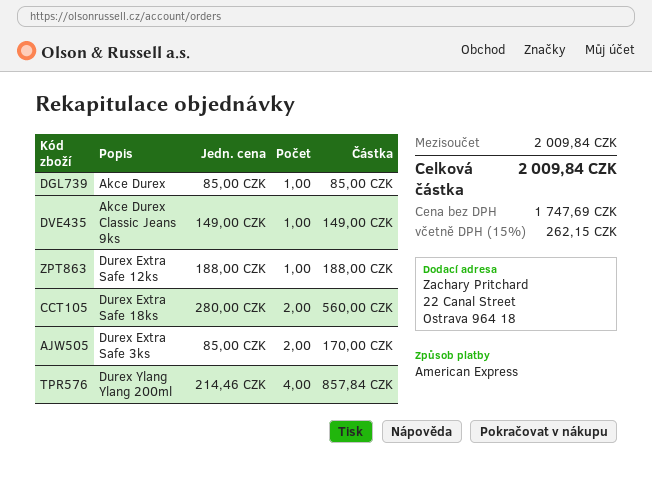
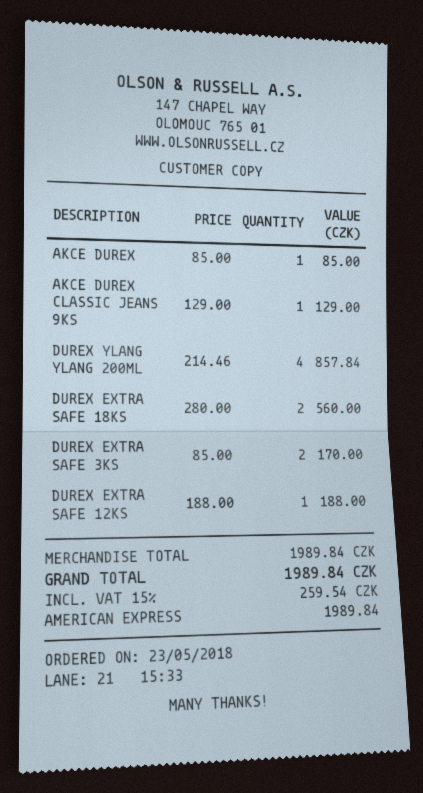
Akce Durex Classic Jeans 9ks: 1 x 149.00 = 149.00 -> 1 x 129.00 = 129.00
subtotal: 2009.84 -> 1989.84
tax: 15% = 262.15 -> 15% = 259.54
total: 2009.84 -> 1989.84

